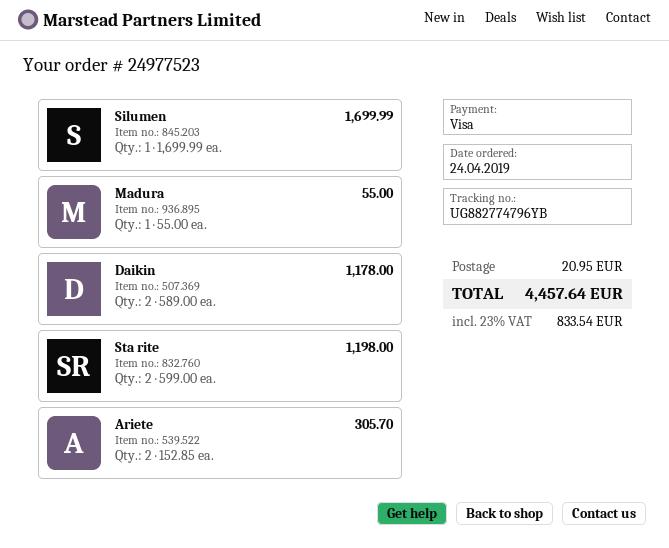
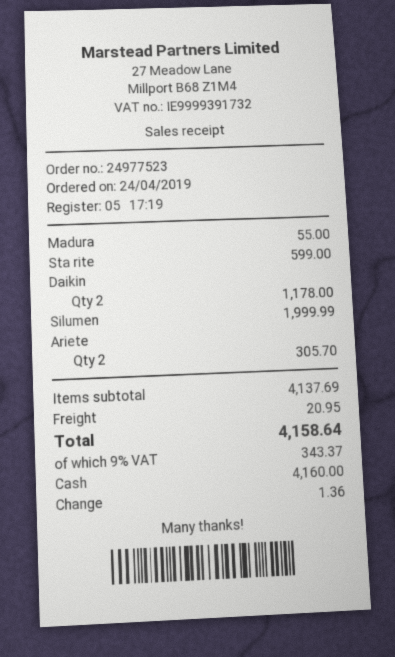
payment method: Visa -> cash
Silumen: 1 for 1699.99 -> 1 for 1999.99
Sta rite: 2 for 1198.00 -> 1 for 599.00
tax: 23% = 833.54 -> 9% = 343.37
total: 4457.64 -> 4158.64

